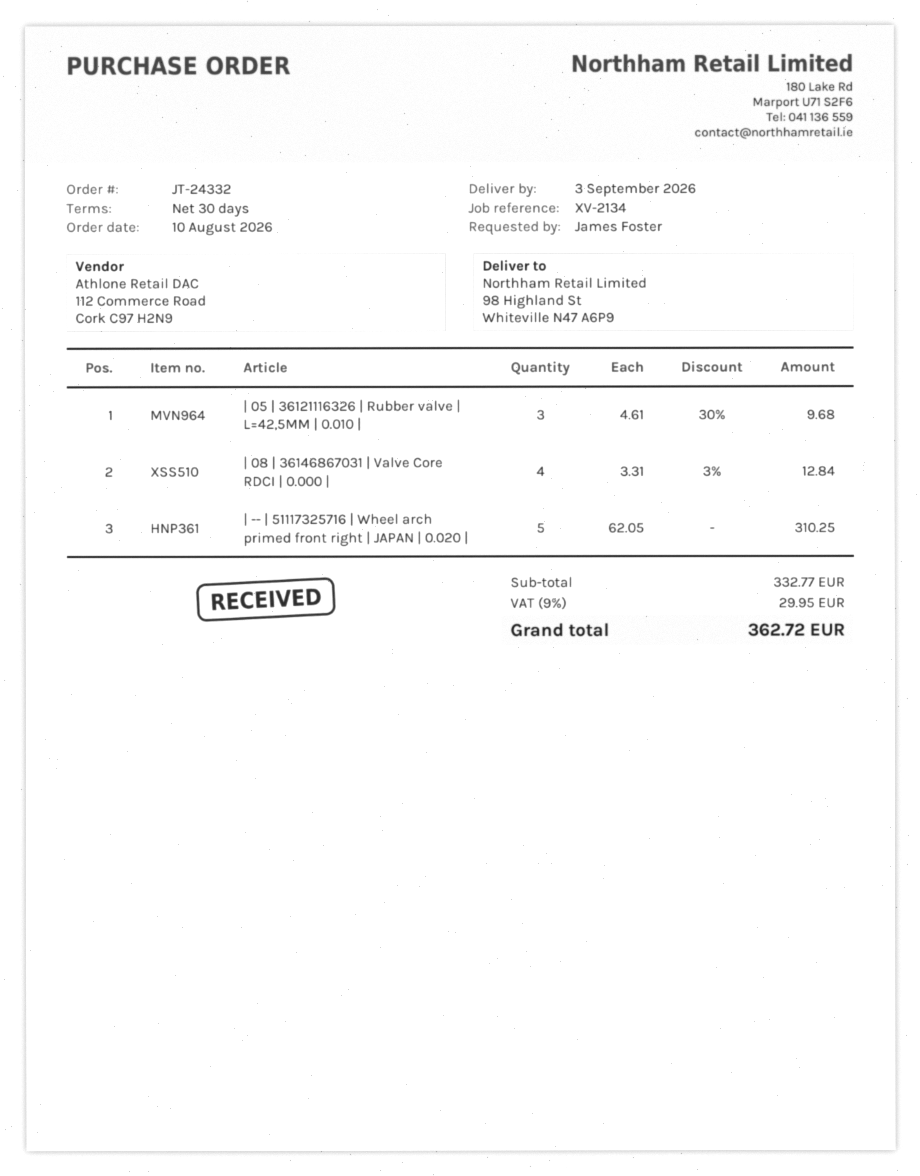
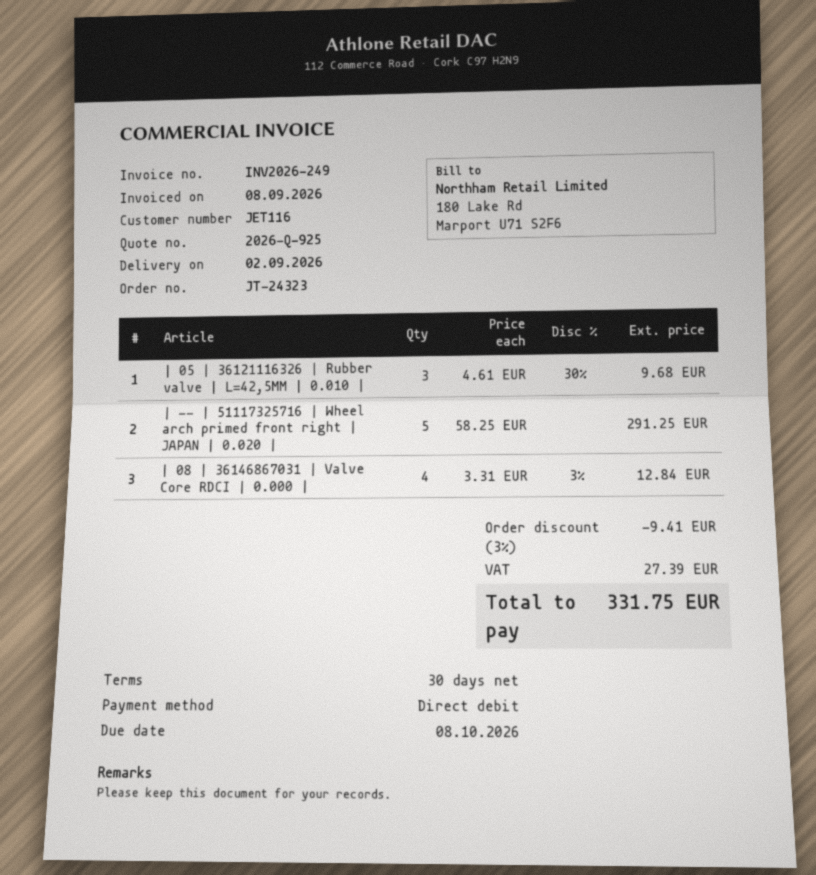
order number: JT-24332 -> JT-24323
delivery date: 2026-09-03 -> 2026-09-02
| -- | 51117325716 | Wheel arch primed front right | JAPAN | 0.020 |: 5 x 62.05 = 310.25 -> 5 x 58.25 = 291.25
discount: none -> 3% = 9.41
tax: 29.95 -> 27.39
total: 362.72 -> 331.75

